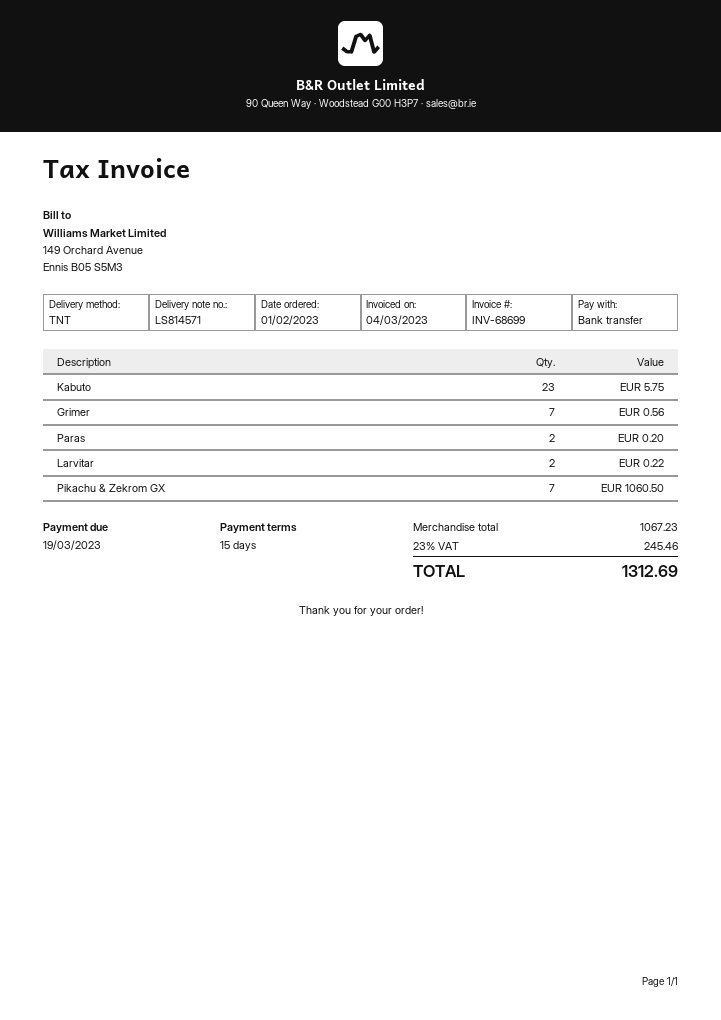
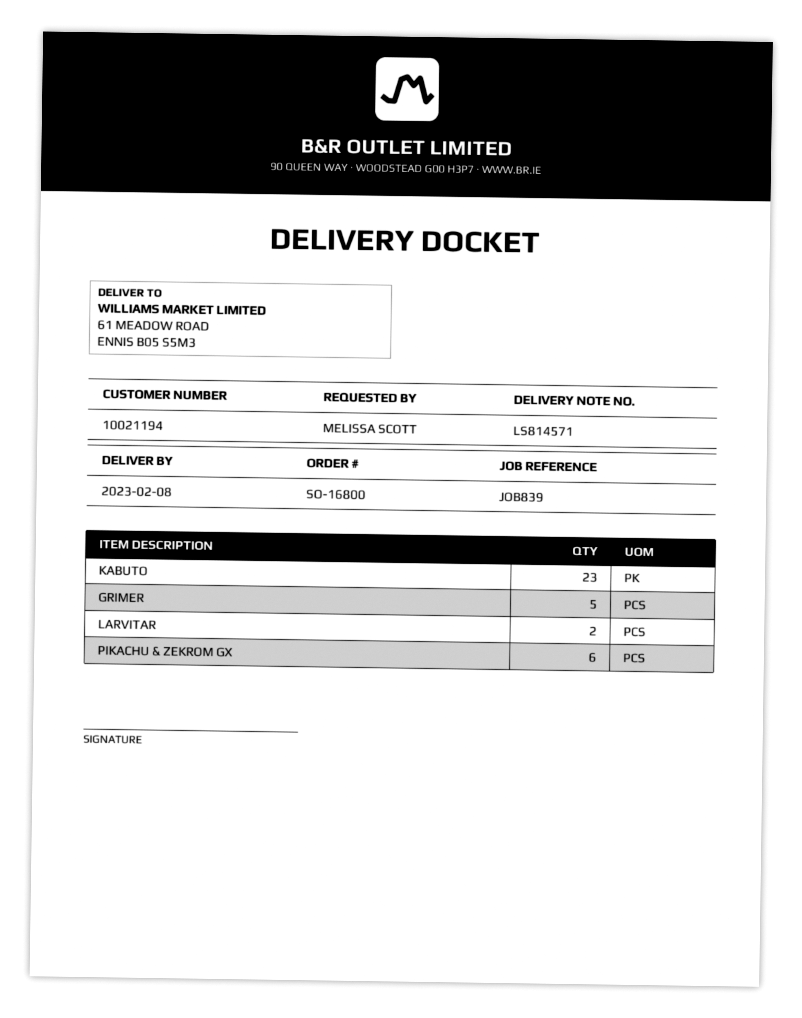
Grimer: 7 -> 5
Paras: 2 -> none
Pikachu & Zekrom GX: 7 -> 6

